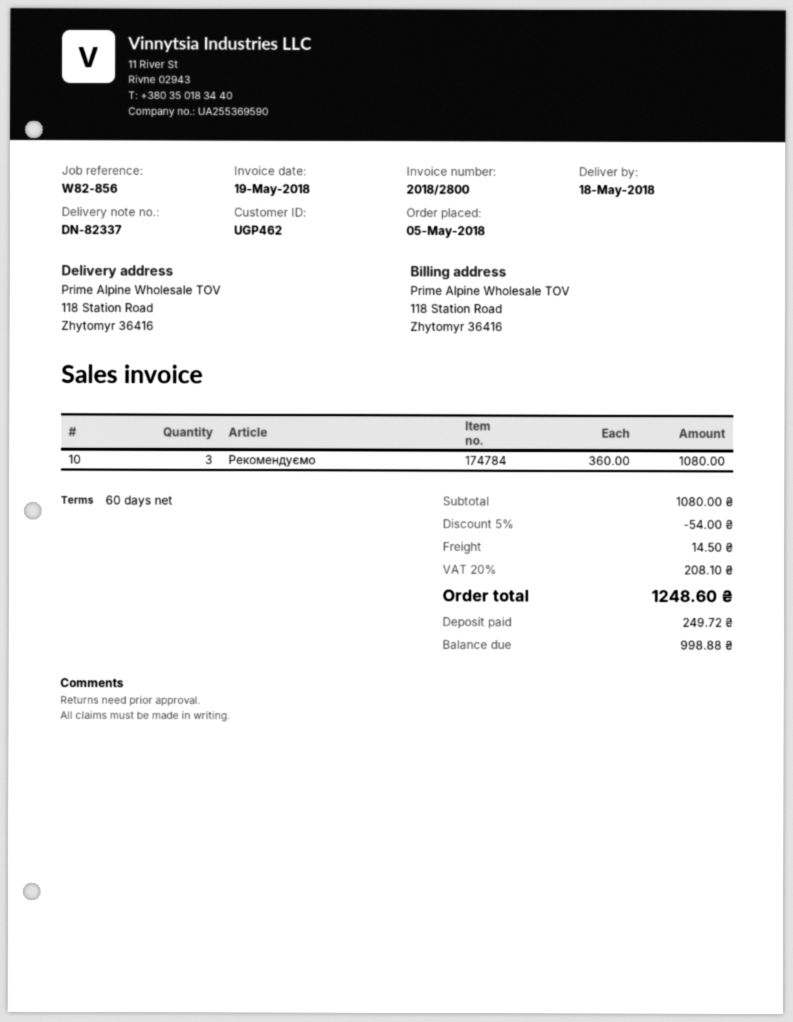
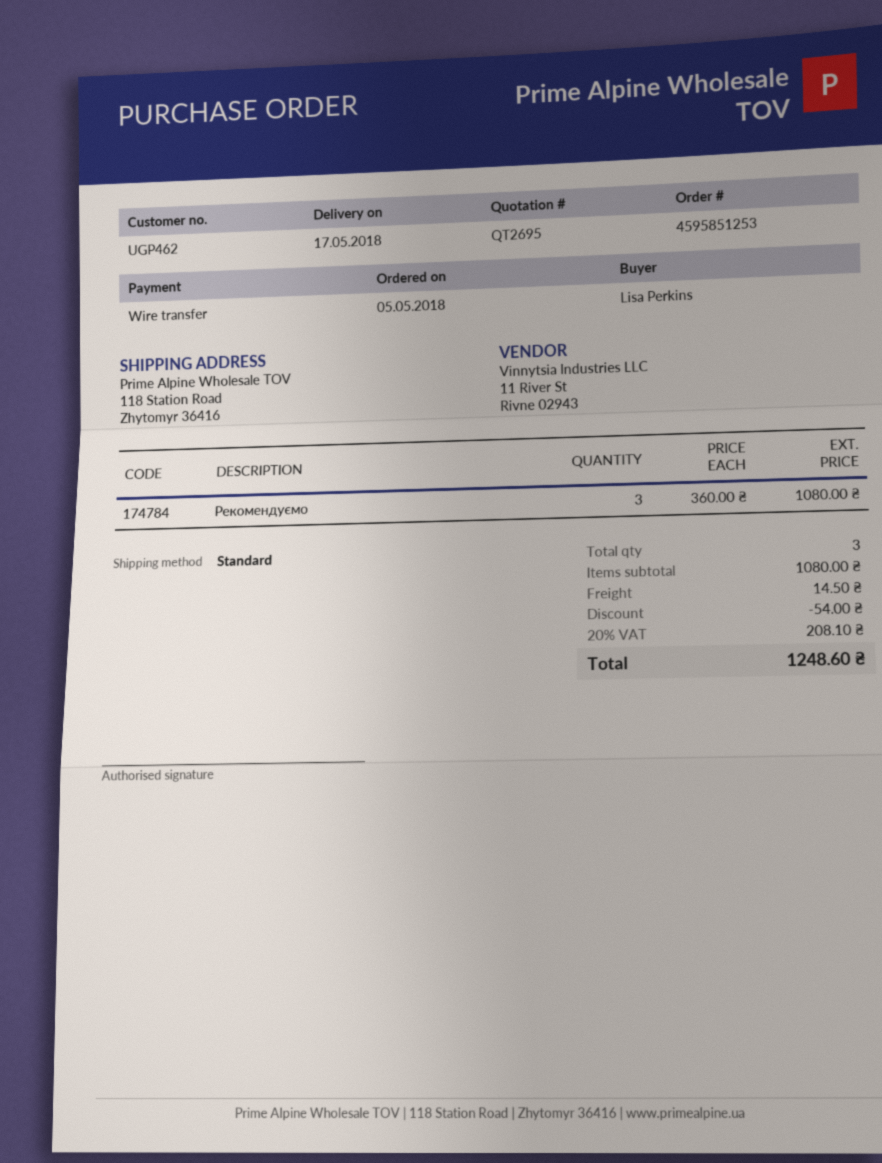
delivery date: 2018-05-18 -> 2018-05-17

